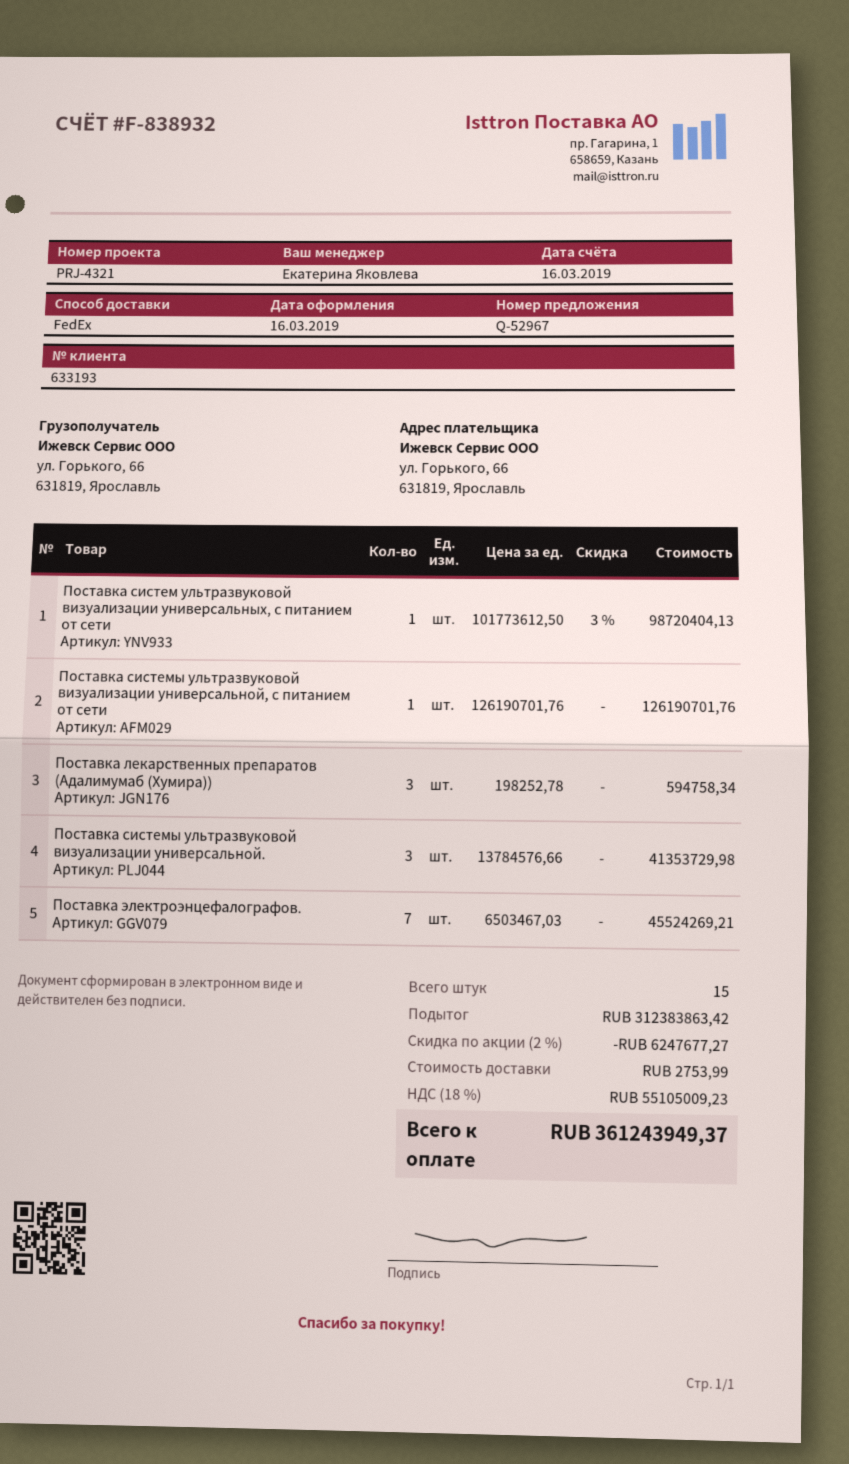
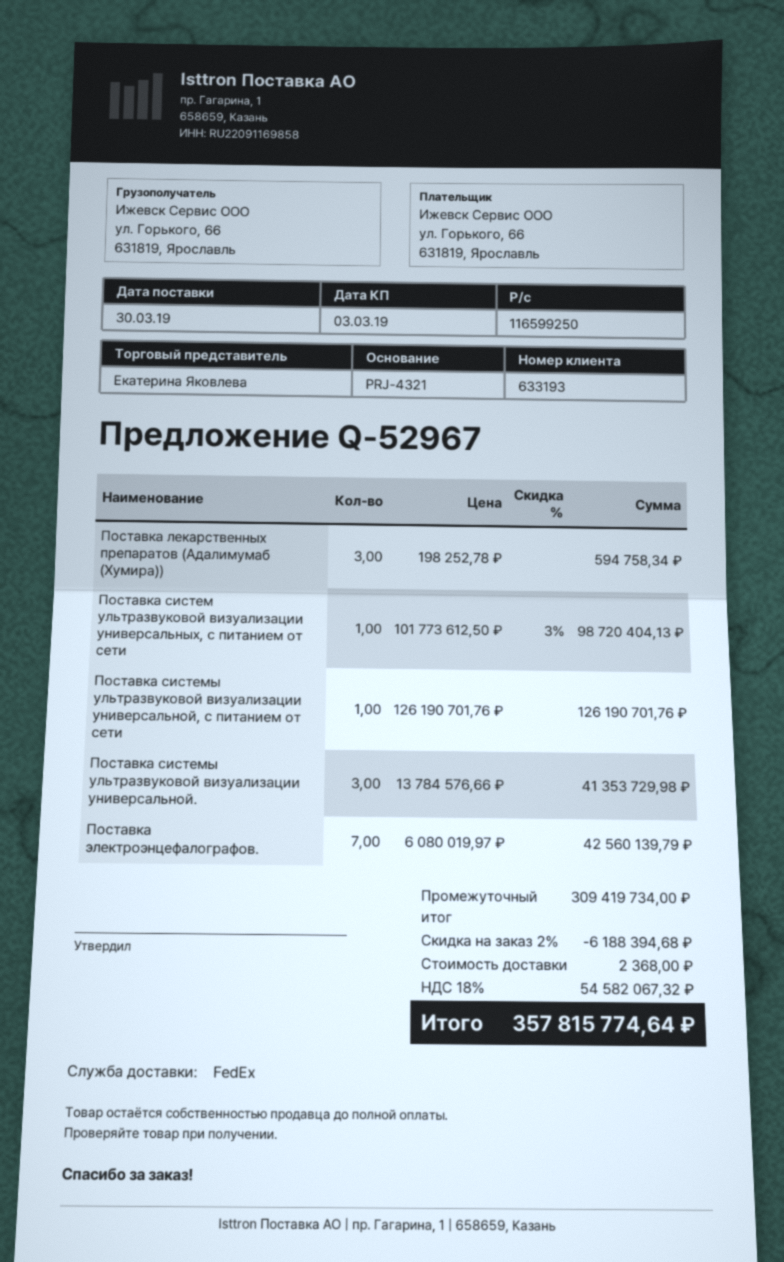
Поставка электроэнцефалографов.: 7 x 6503467.03 = 45524269.21 -> 7 x 6080019.97 = 42560139.79
subtotal: 312383863.42 -> 309419734.00
discount: 2% = 6247677.27 -> 2% = 6188394.68
shipping: 2753.99 -> 2368.00
tax: 18% = 55105009.23 -> 18% = 54582067.32
total: 361243949.37 -> 357815774.64

